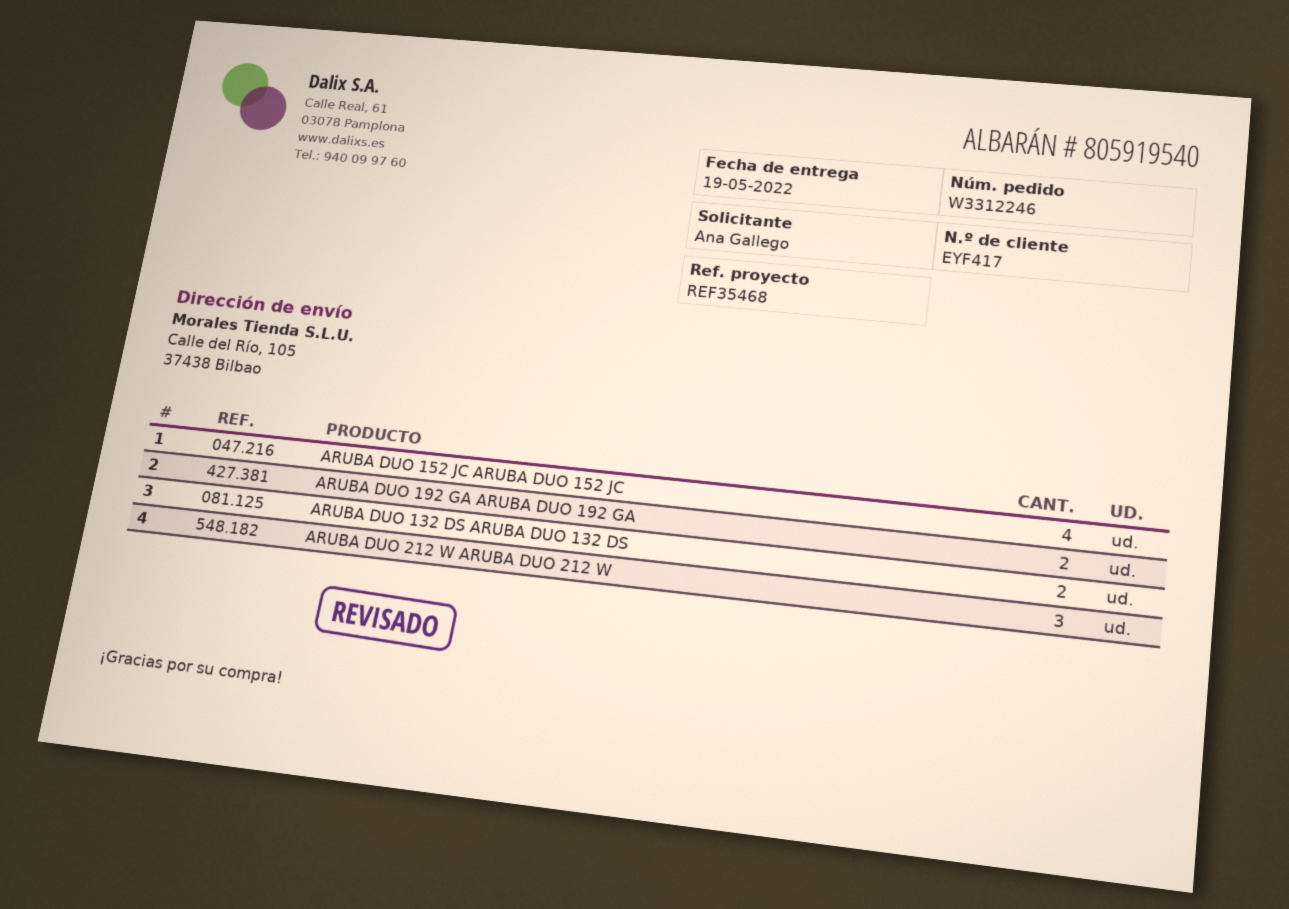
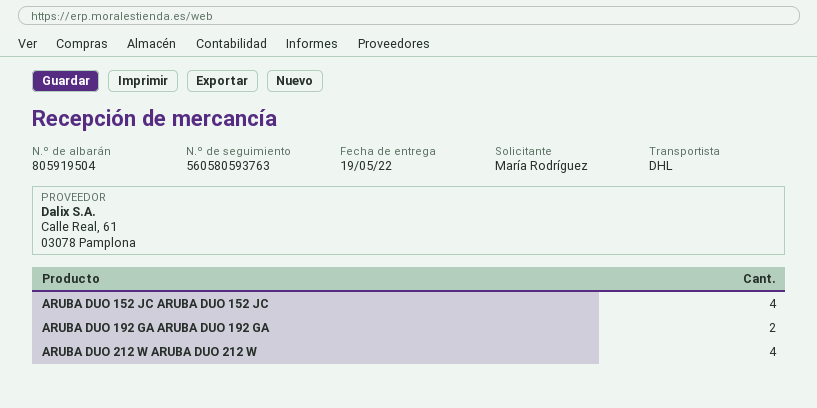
delivery note number: 805919540 -> 805919504
ordered by: Ana Gallego -> María Rodríguez
ARUBA DUO 132 DS ARUBA DUO 132 DS: 2 -> none
ARUBA DUO 212 W ARUBA DUO 212 W: 3 -> 4

